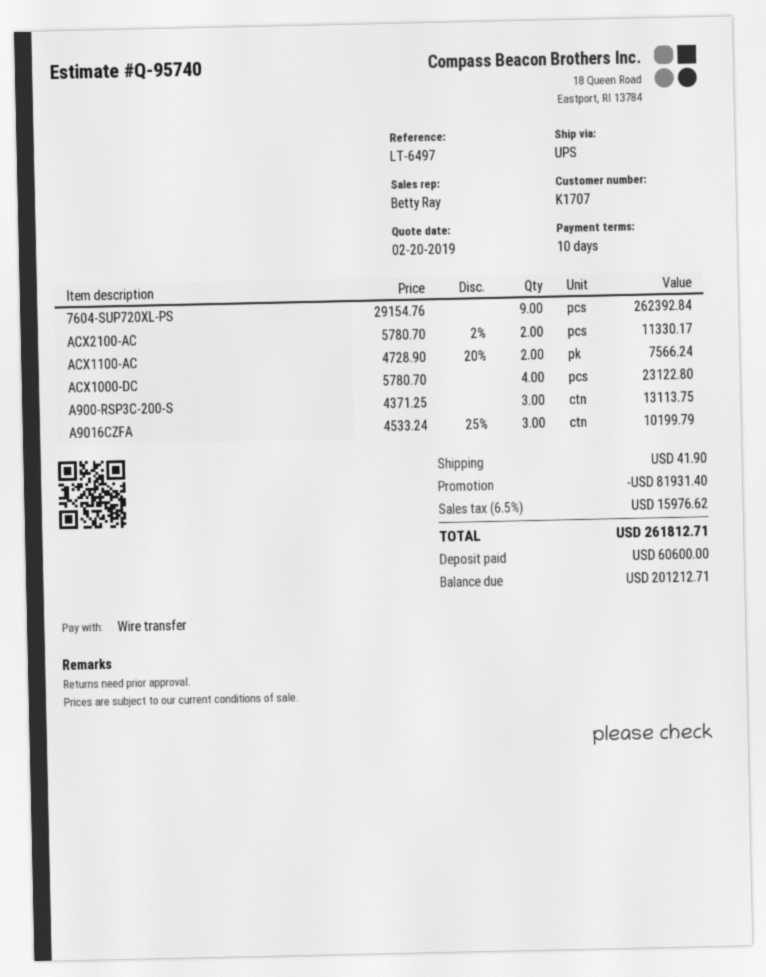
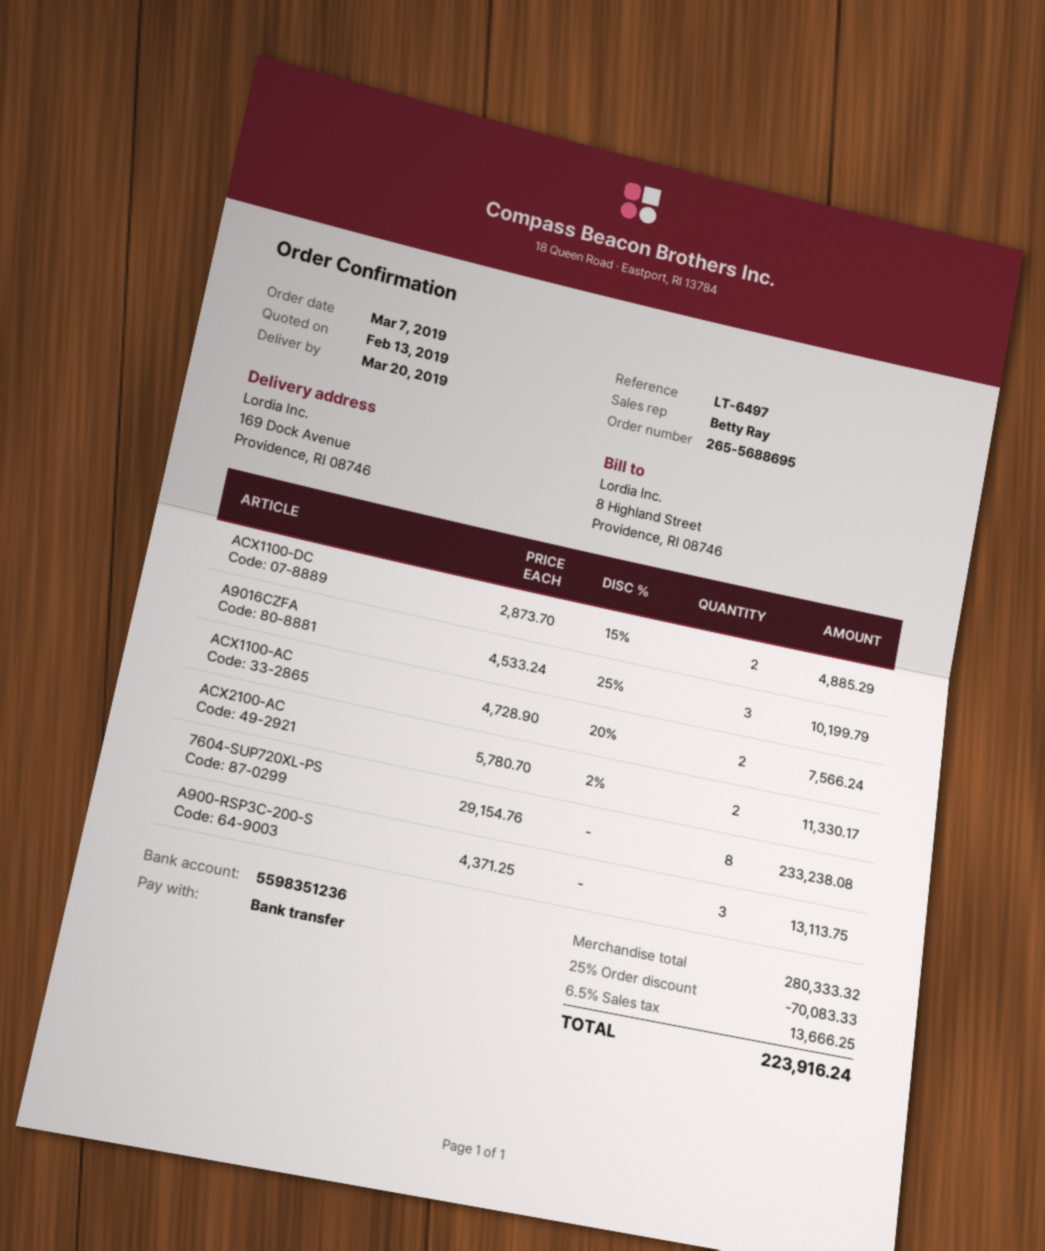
quote date: 2019-02-20 -> 2019-02-13
7604-SUP720XL-PS: 9 x 29154.76 = 262392.84 -> 8 x 29154.76 = 233238.08
ACX1000-DC: 4 x 5780.70 = 23122.80 -> none
ACX1100-DC: none -> 2 x 2873.70 - 15% = 4885.29
discount: 81931.40 -> 70083.33
shipping: 41.90 -> none
tax: 6.5% = 15976.62 -> 6.5% = 13666.25
total: 261812.71 -> 223916.24

